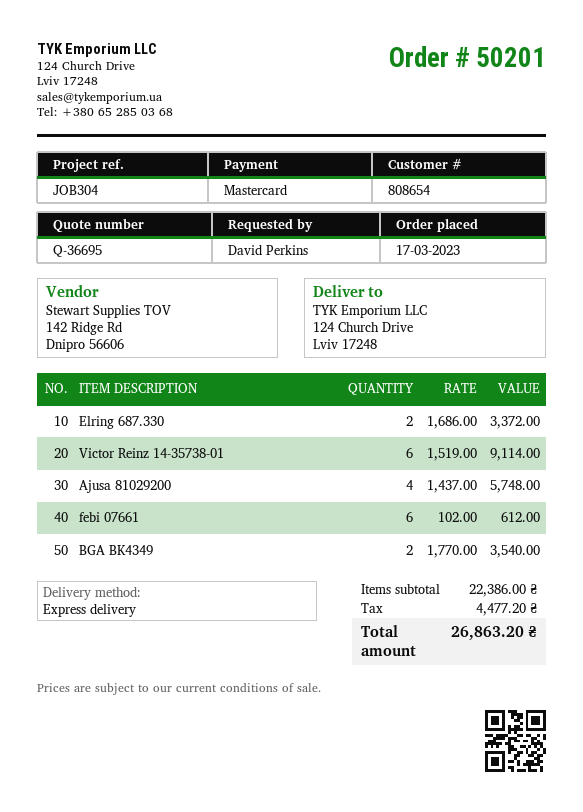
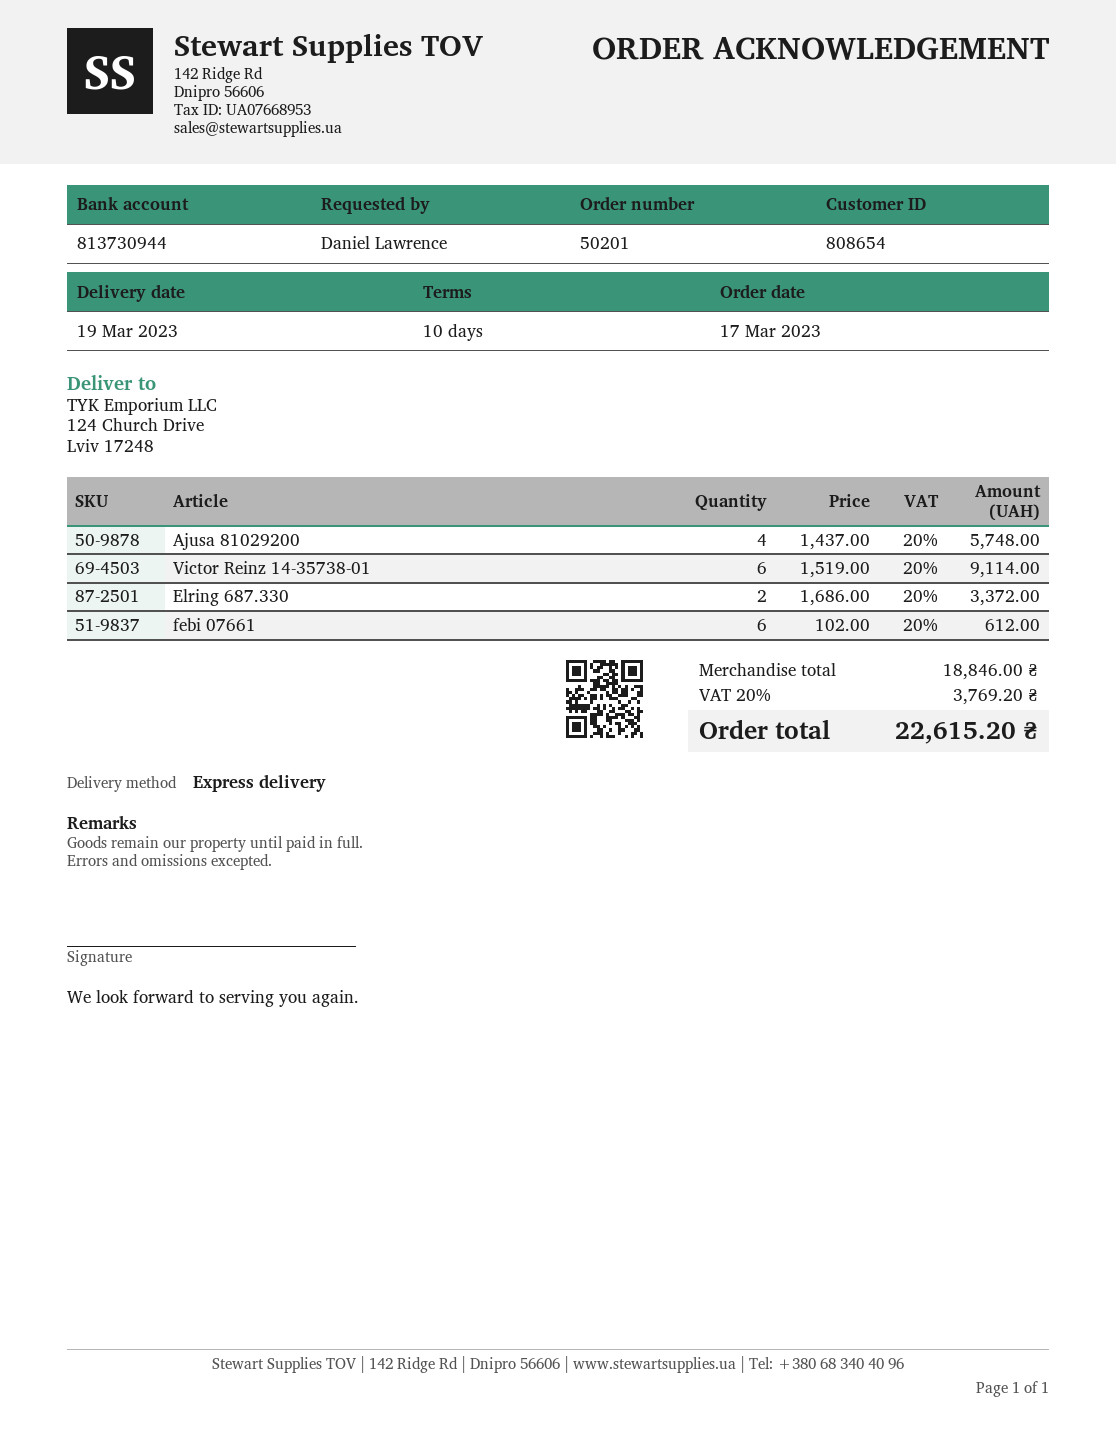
ordered by: David Perkins -> Daniel Lawrence
BGA BK4349: 2 x 1770.00 = 3540.00 -> none
subtotal: 22386.00 -> 18846.00
tax: 4477.20 -> 3769.20
total: 26863.20 -> 22615.20

